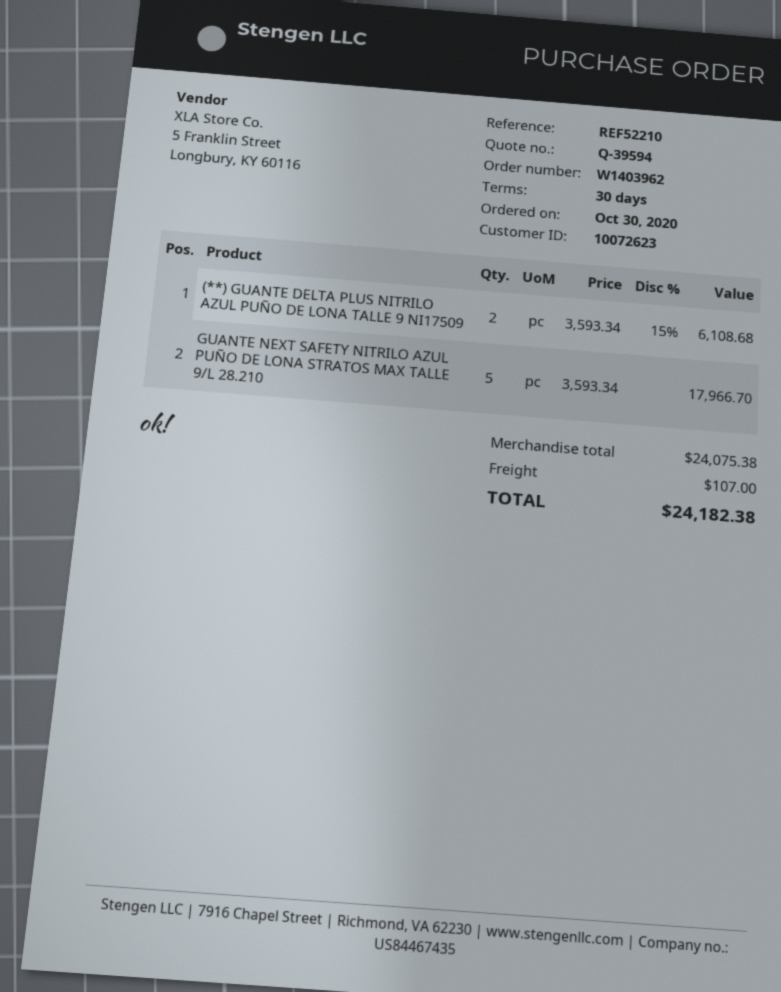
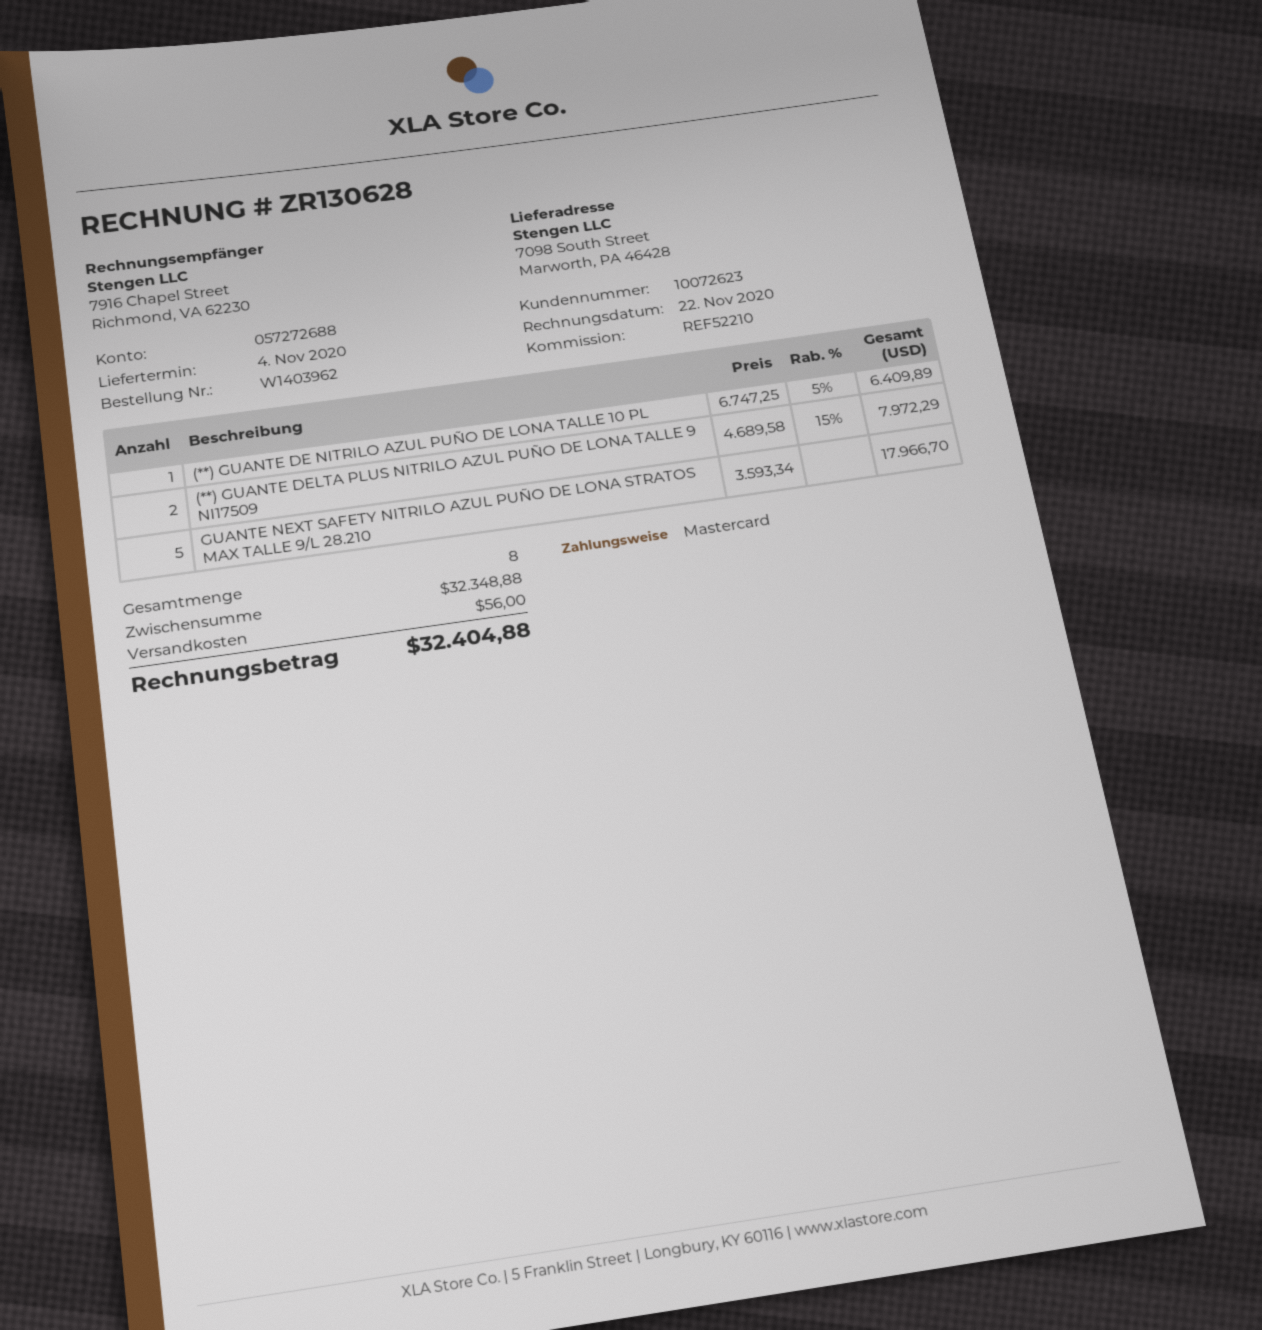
(**) GUANTE DELTA PLUS NITRILO AZUL PUÑO DE LONA TALLE 9 NI17509: 2 x 3593.34 - 15% = 6108.68 -> 2 x 4689.58 - 15% = 7972.29
(**) GUANTE DE NITRILO AZUL PUÑO DE LONA TALLE 10 PL: none -> 1 x 6747.25 - 5% = 6409.89
subtotal: 24075.38 -> 32348.88
shipping: 107.00 -> 56.00
total: 24182.38 -> 32404.88

